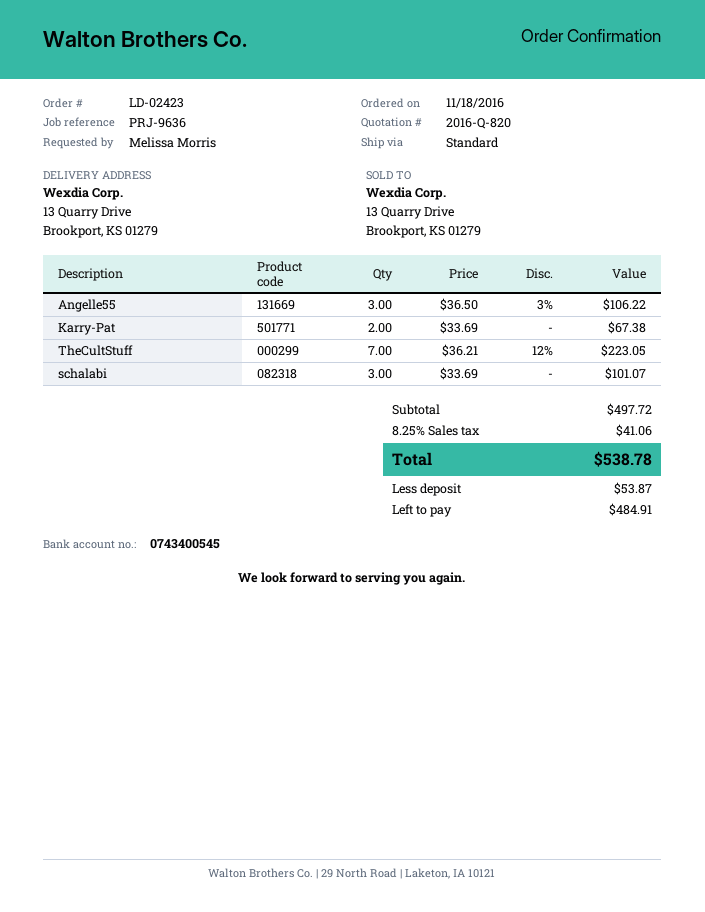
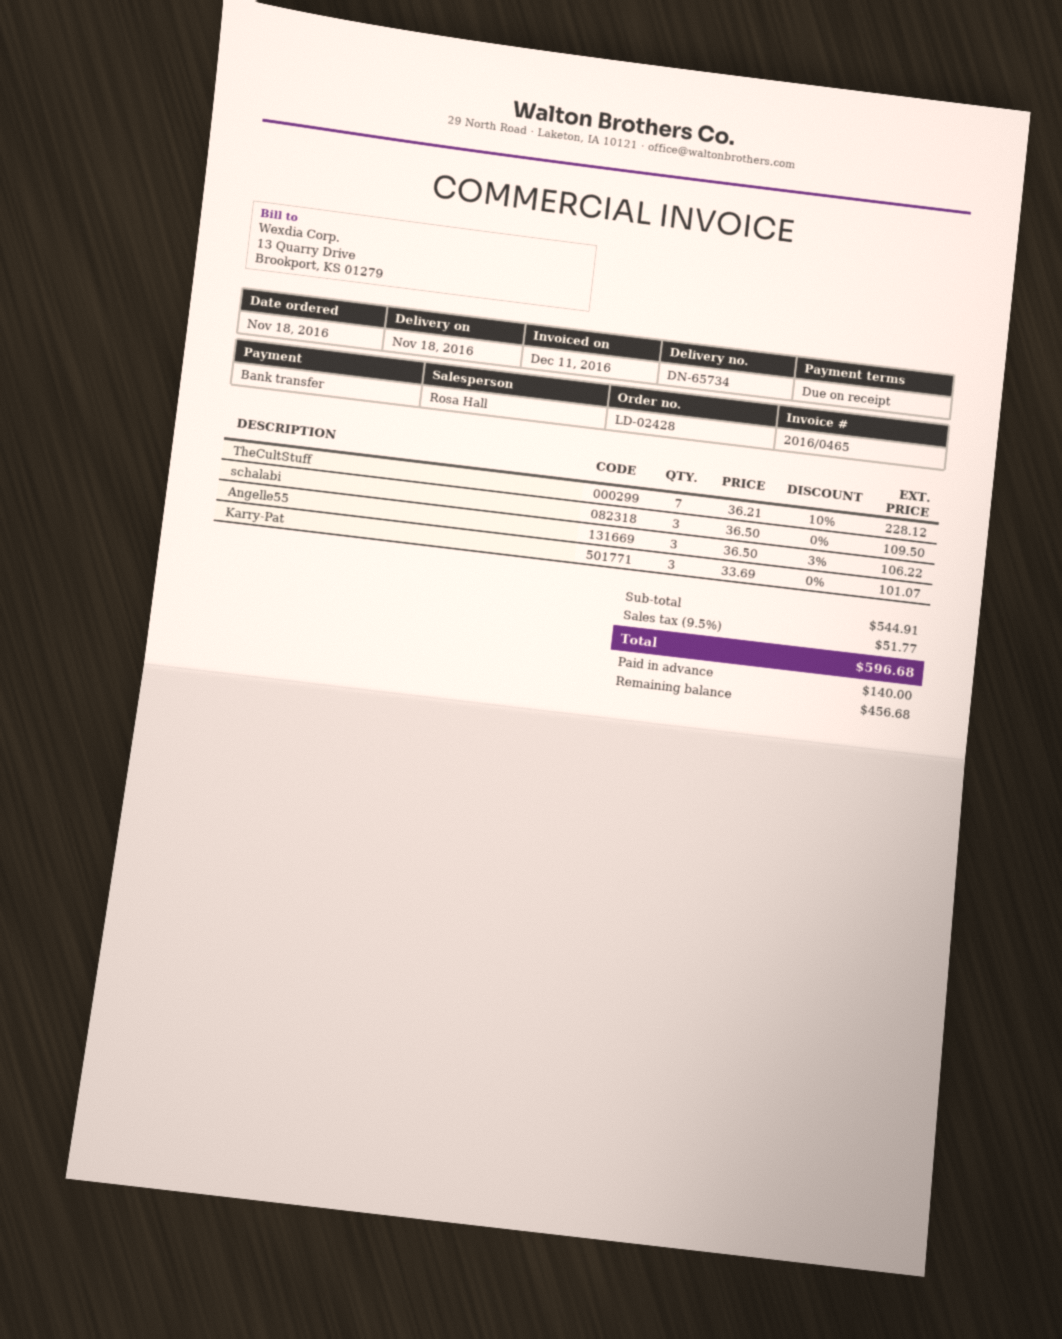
order number: LD-02423 -> LD-02428
Karry-Pat: 2 x 33.69 = 67.38 -> 3 x 33.69 = 101.07
TheCultStuff: 7 x 36.21 - 12% = 223.05 -> 7 x 36.21 - 10% = 228.12
schalabi: 3 x 33.69 = 101.07 -> 3 x 36.50 = 109.50
subtotal: 497.72 -> 544.91
tax: 8.25% = 41.06 -> 9.5% = 51.77
total: 538.78 -> 596.68
deposit: 53.87 -> 140.00
balance: 484.91 -> 456.68

